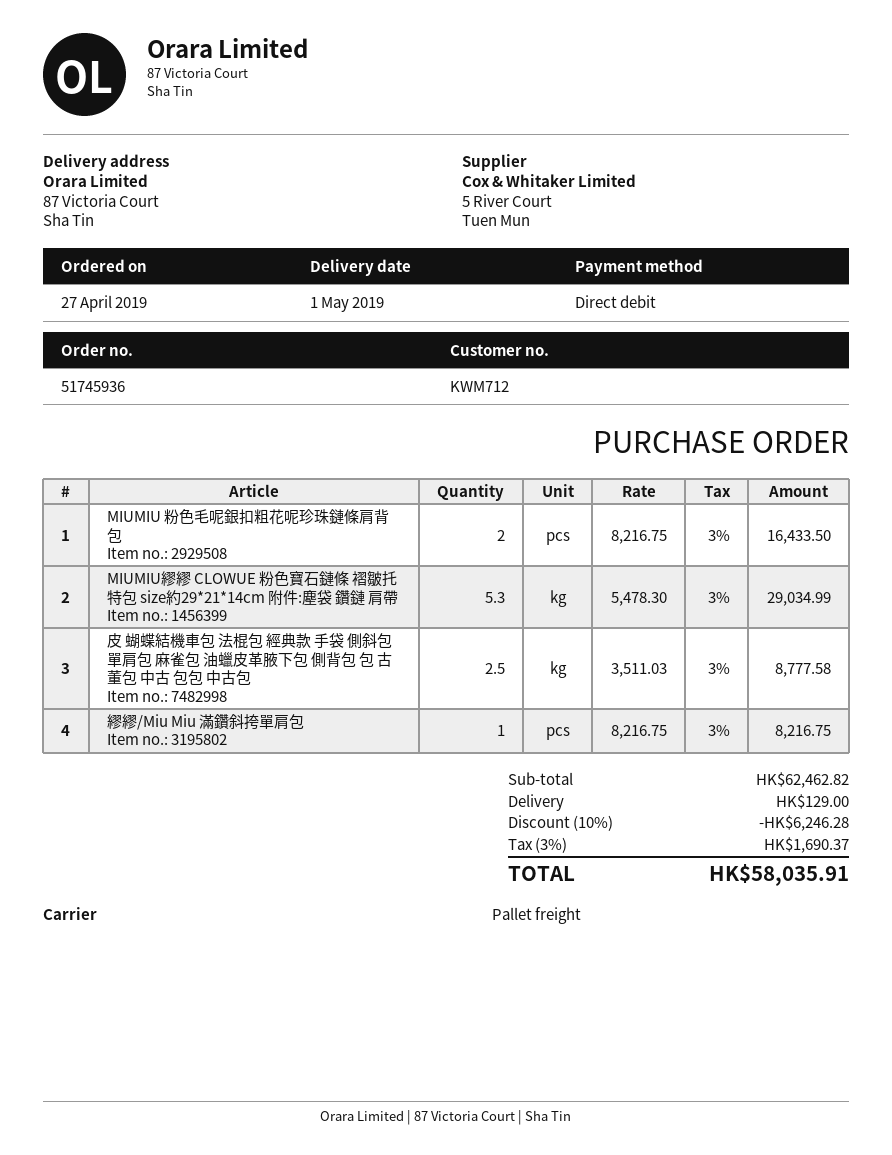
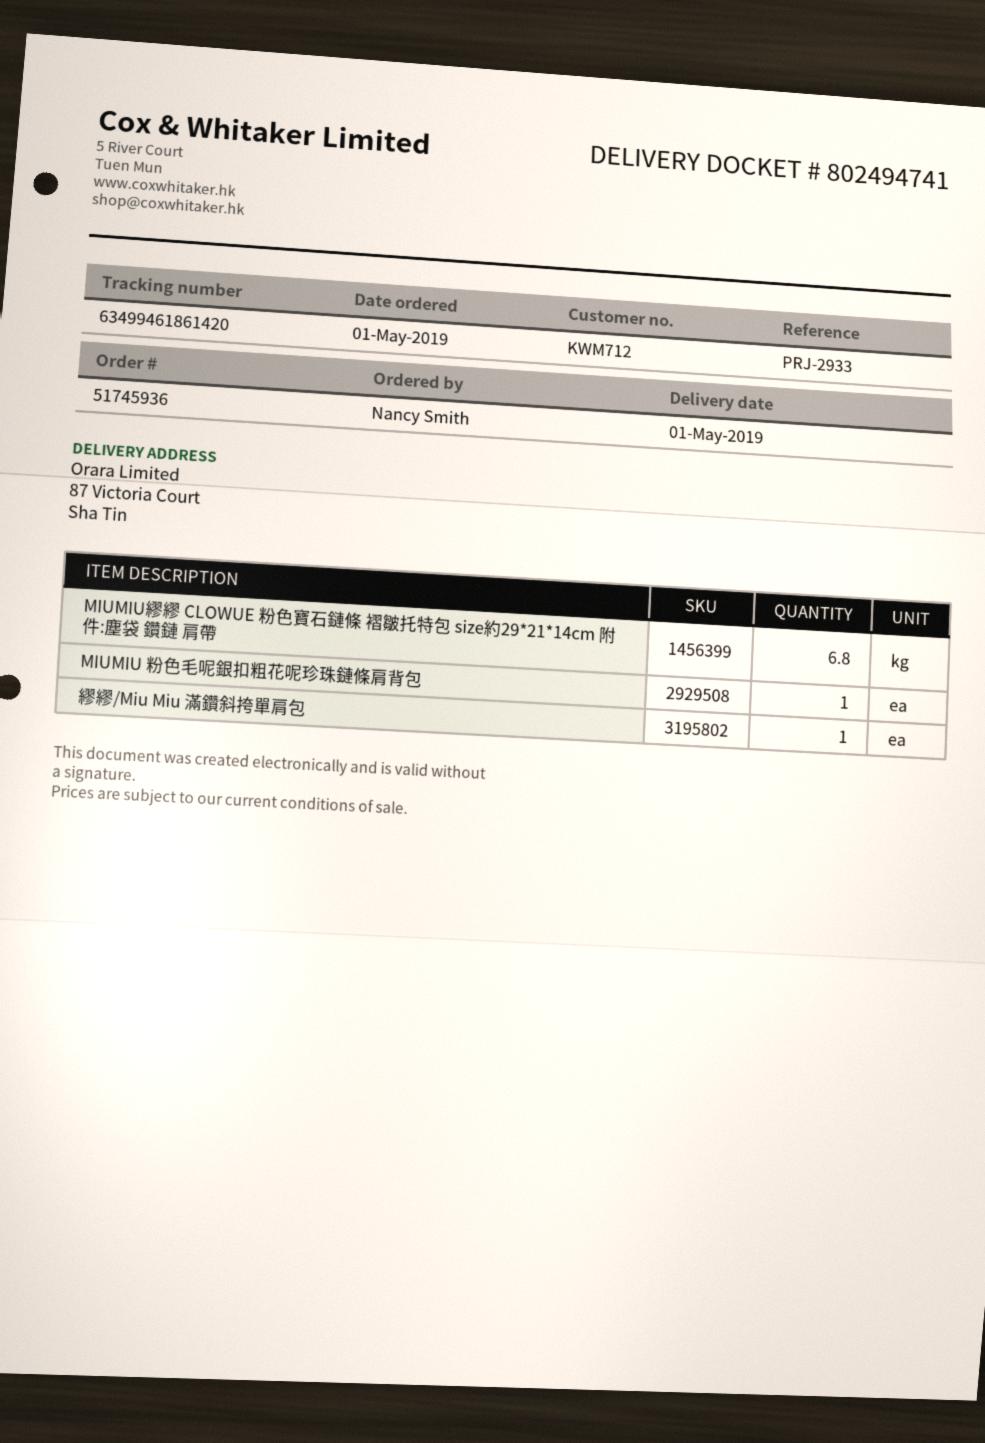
order date: 2019-04-27 -> 2019-05-01
MIUMIU 粉色毛呢銀扣粗花呢珍珠鏈條肩背包: 2 -> 1
MIUMIU繆繆 CLOWUE 粉色寶石鏈條 褶皺托特包 size約29*21*14cm 附件:塵袋 鑽鏈 肩帶: 5.3 -> 6.8
皮 蝴蝶結機車包 法棍包 經典款 手袋 側斜包 單肩包 麻雀包 油蠟皮革腋下包 側背包 包 古董包 中古 包包 中古包: 2.5 -> none

